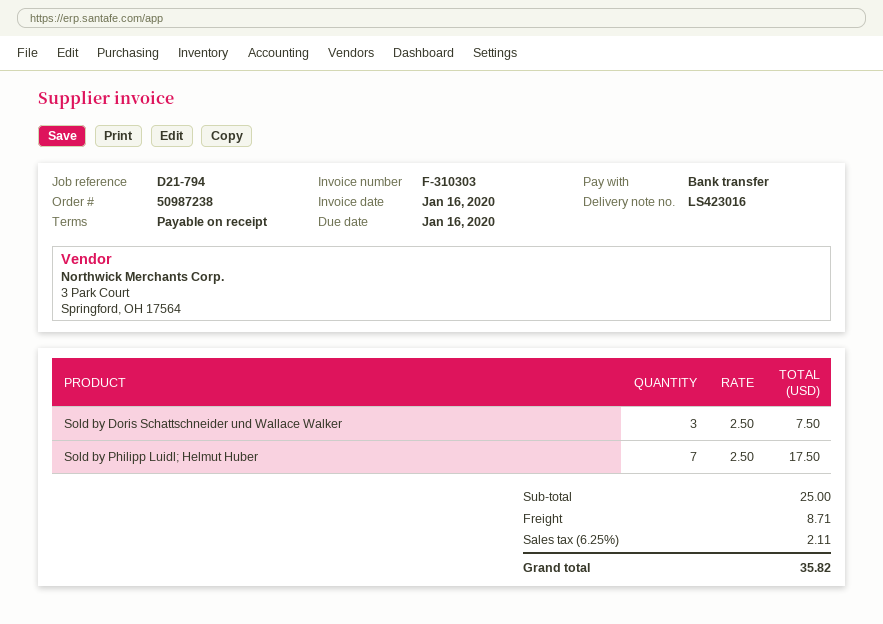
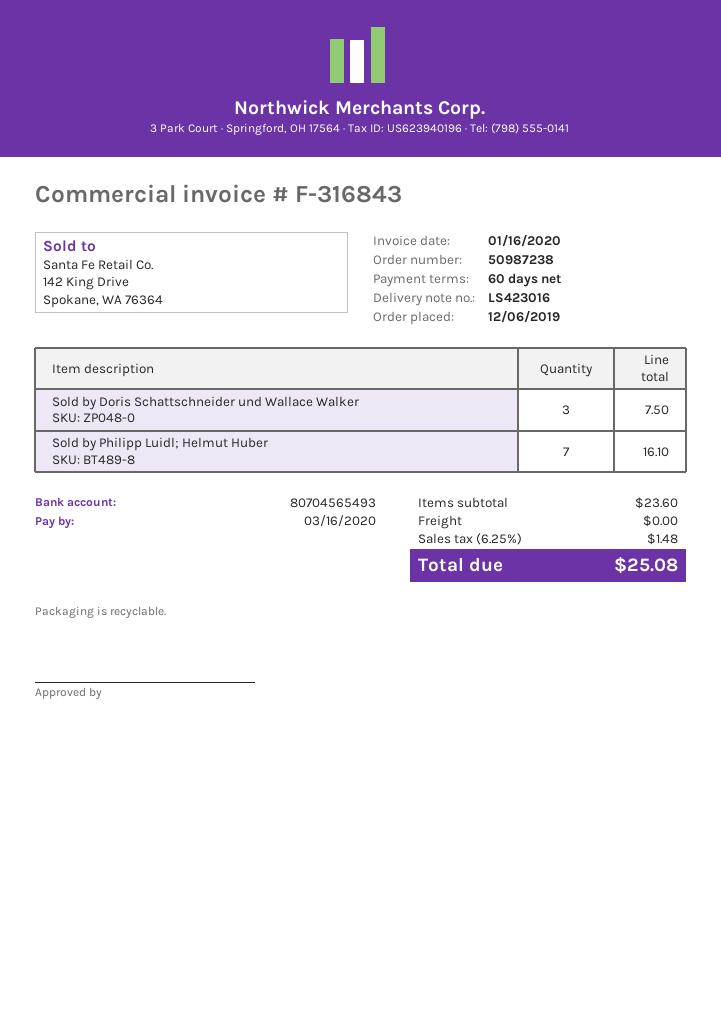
invoice number: F-310303 -> F-316843
payment terms: on receipt -> 60 days
due date: 2020-01-16 -> 2020-03-16
Sold by Philipp Luidl; Helmut Huber: 7 for 17.50 -> 7 for 16.10
subtotal: 25.00 -> 23.60
shipping: 8.71 -> 0.00
tax: 6.25% = 2.11 -> 6.25% = 1.48
total: 35.82 -> 25.08

